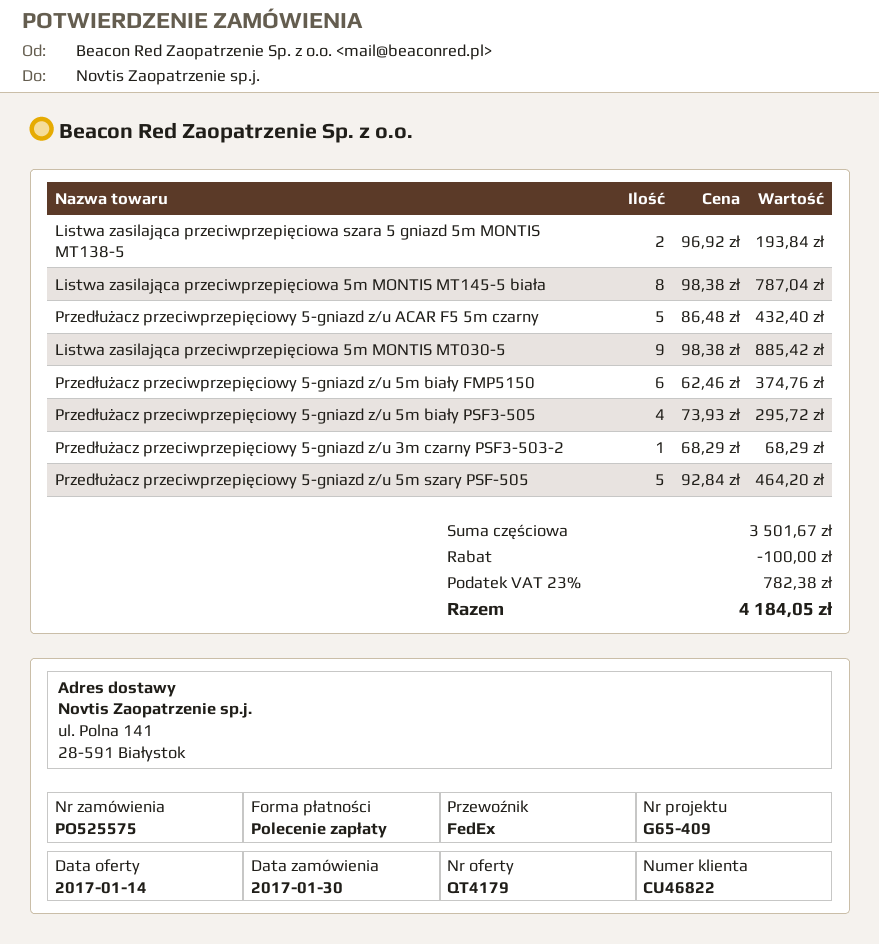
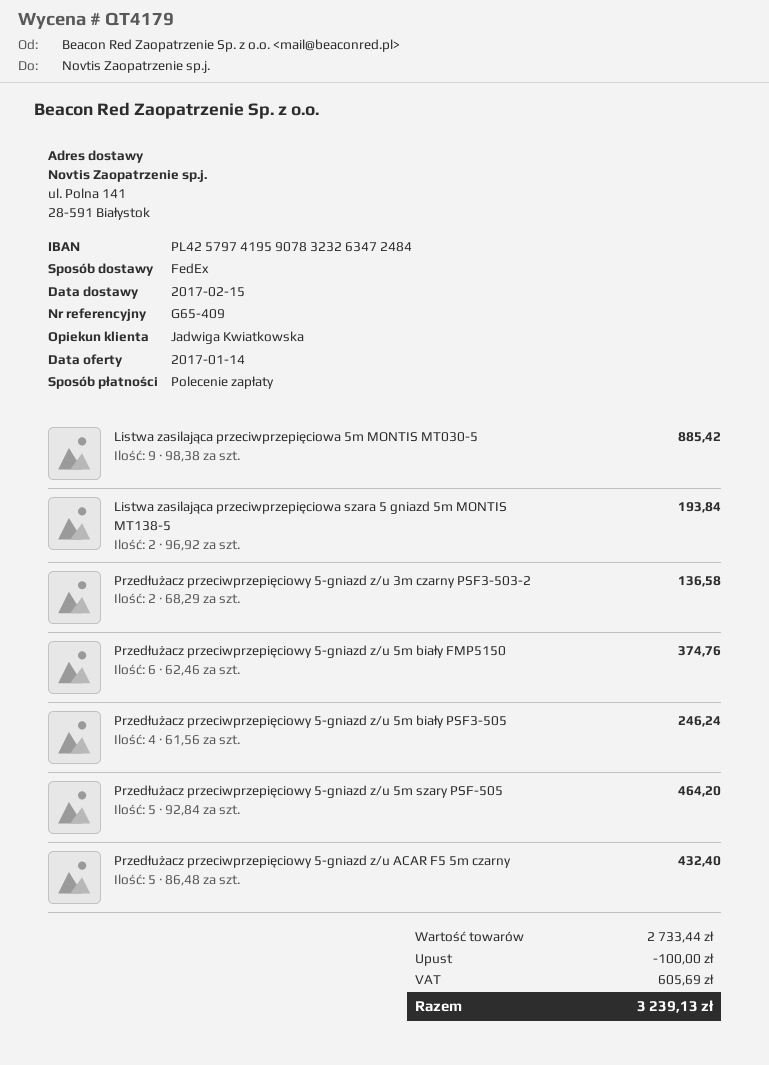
Listwa zasilająca przeciwprzepięciowa 5m MONTIS MT145-5 biała: 8 x 98.38 = 787.04 -> none
Przedłużacz przeciwprzepięciowy 5-gniazd z/u 5m biały PSF3-505: 4 x 73.93 = 295.72 -> 4 x 61.56 = 246.24
Przedłużacz przeciwprzepięciowy 5-gniazd z/u 3m czarny PSF3-503-2: 1 x 68.29 = 68.29 -> 2 x 68.29 = 136.58
subtotal: 3501.67 -> 2733.44
tax: 782.38 -> 605.69
total: 4184.05 -> 3239.13

